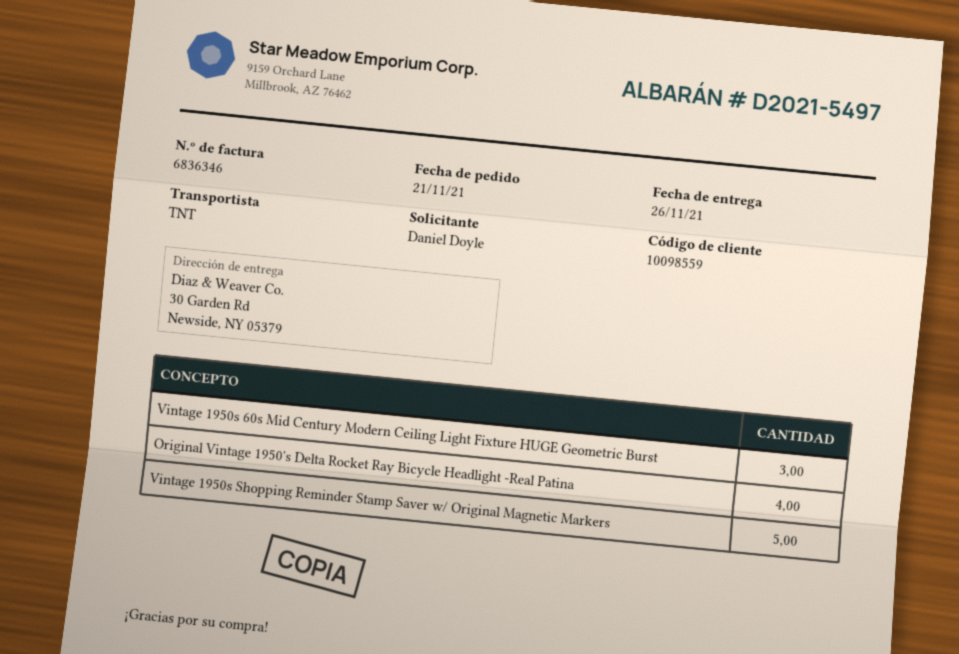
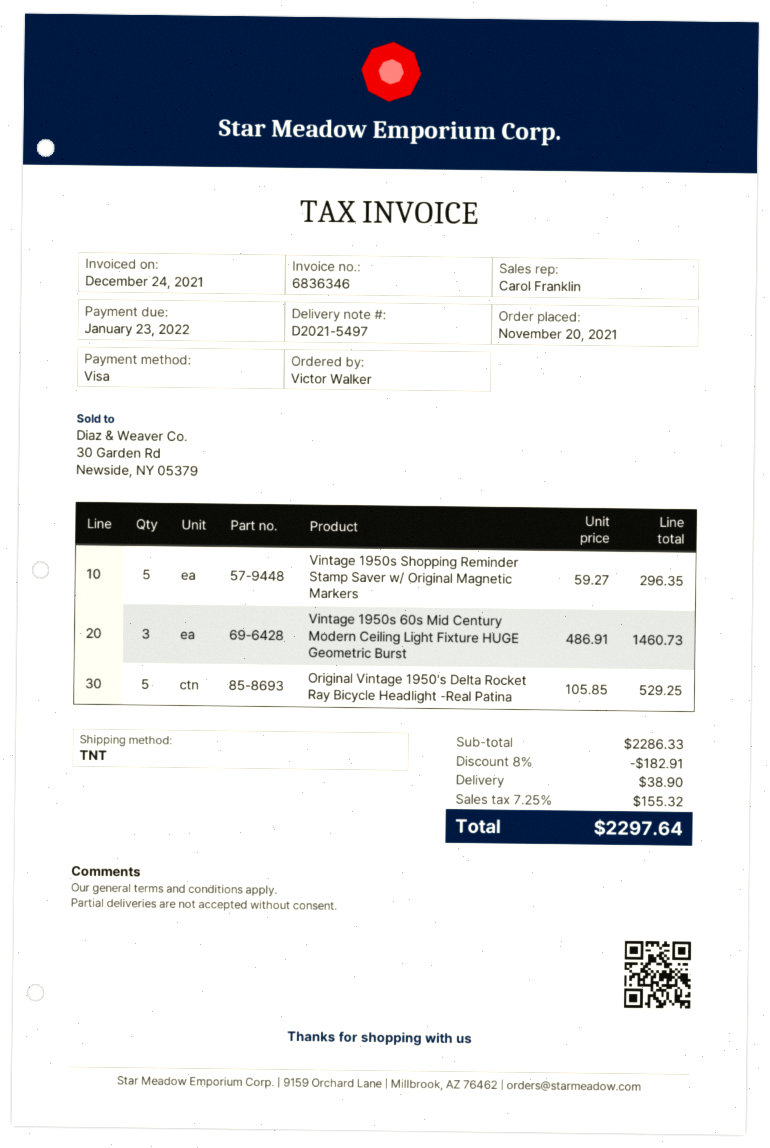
order date: 2021-11-21 -> 2021-11-20
ordered by: Daniel Doyle -> Victor Walker
Original Vintage 1950's Delta Rocket Ray Bicycle Headlight -Real Patina: 4 -> 5

